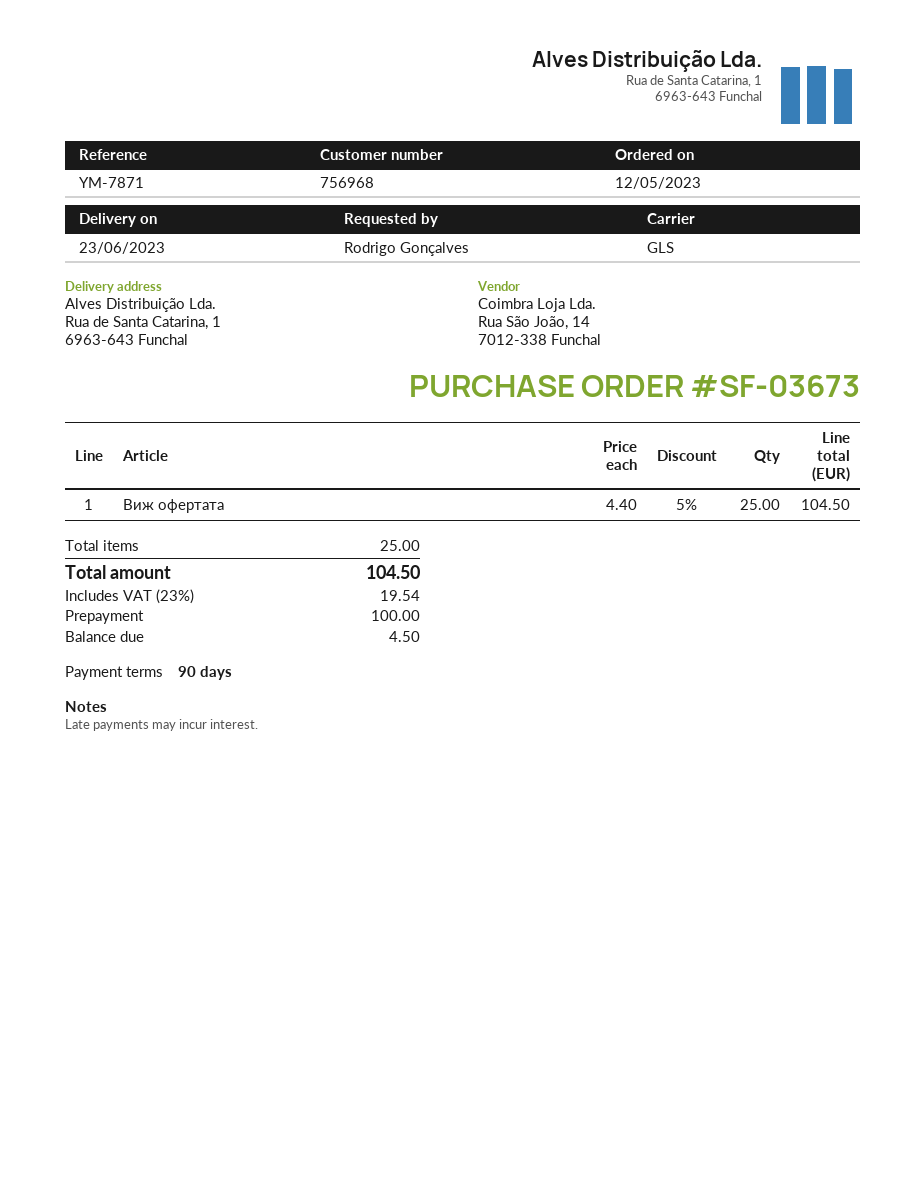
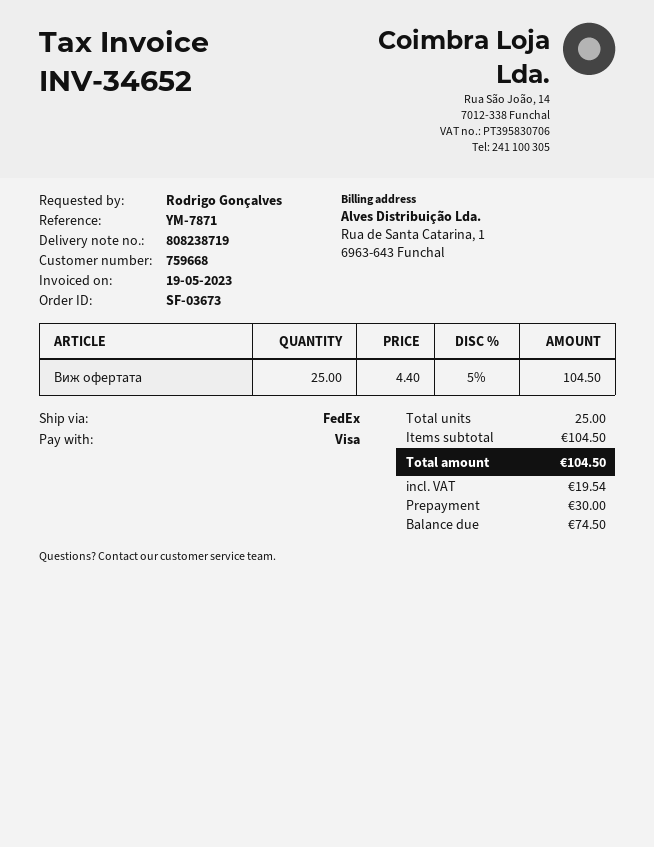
customer number: 756968 -> 759668
shipping method: GLS -> FedEx
deposit: 100.00 -> 30.00
balance: 4.50 -> 74.50

